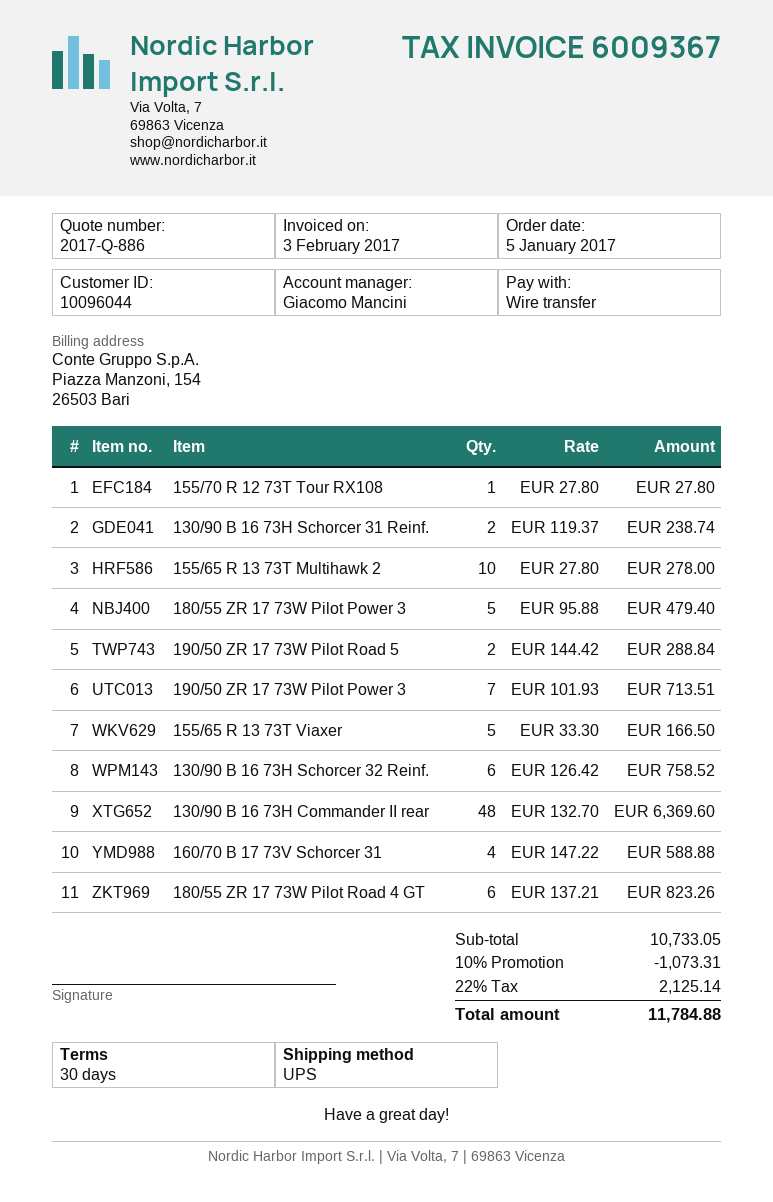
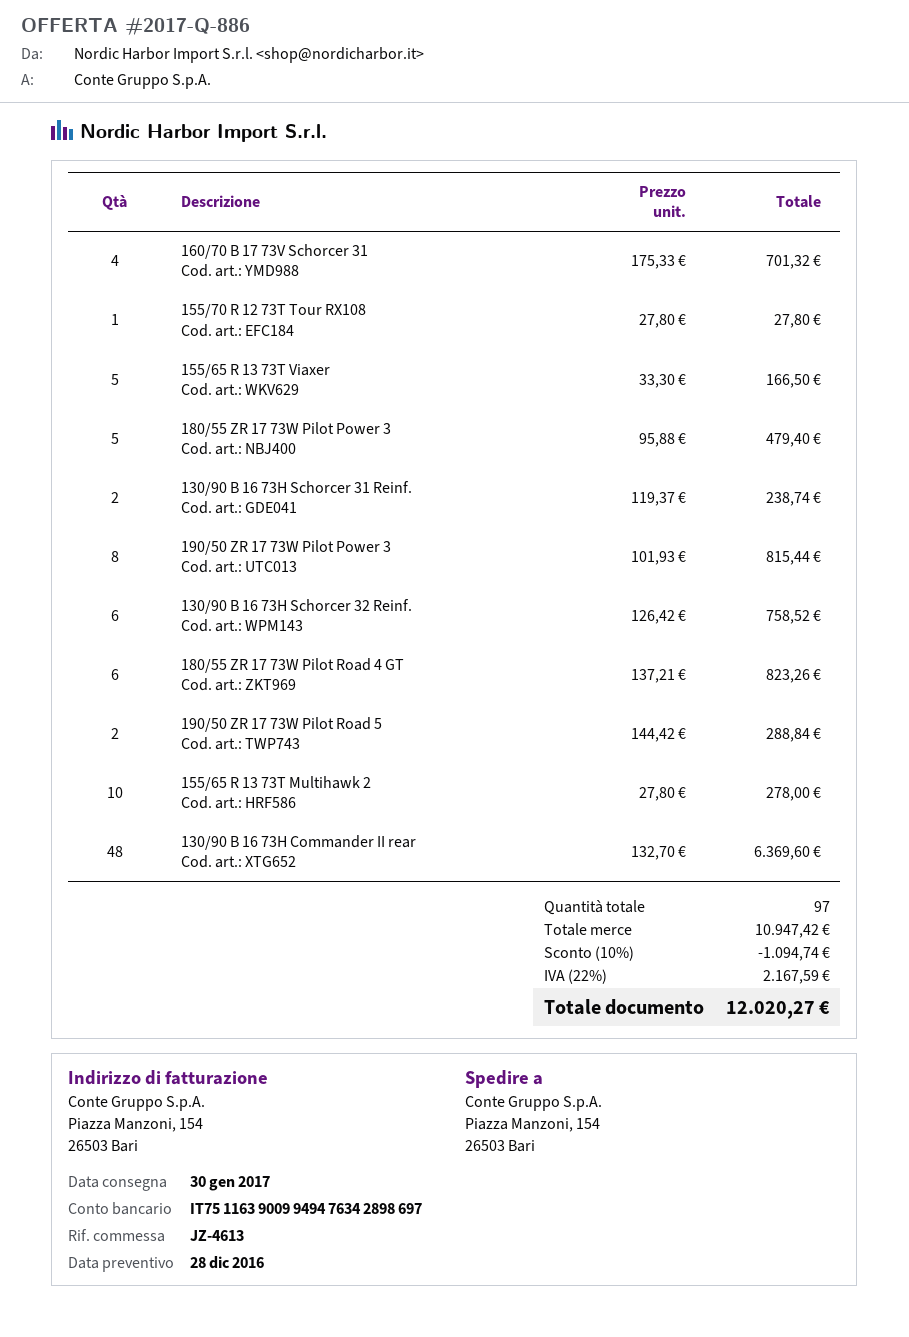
190/50 ZR 17 73W Pilot Power 3: 7 x 101.93 = 713.51 -> 8 x 101.93 = 815.44
160/70 B 17 73V Schorcer 31: 4 x 147.22 = 588.88 -> 4 x 175.33 = 701.32
subtotal: 10733.05 -> 10947.42
discount: 10% = 1073.31 -> 10% = 1094.74
tax: 22% = 2125.14 -> 22% = 2167.59
total: 11784.88 -> 12020.27

